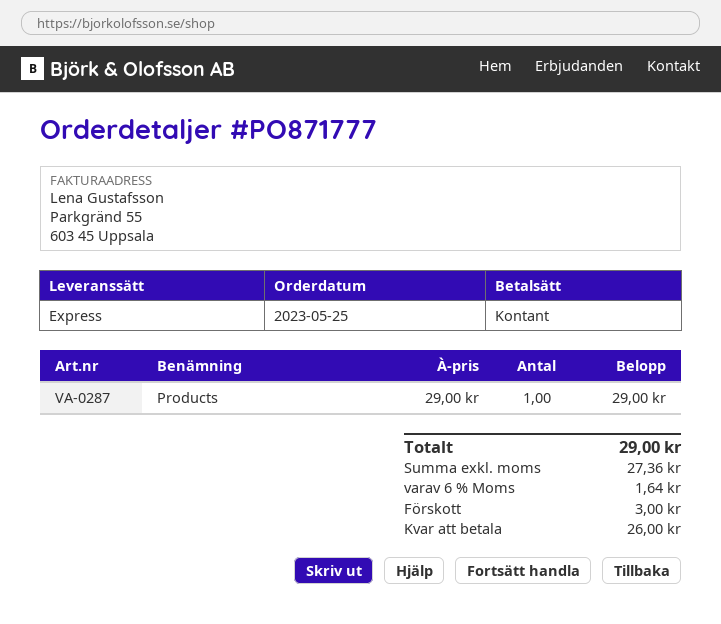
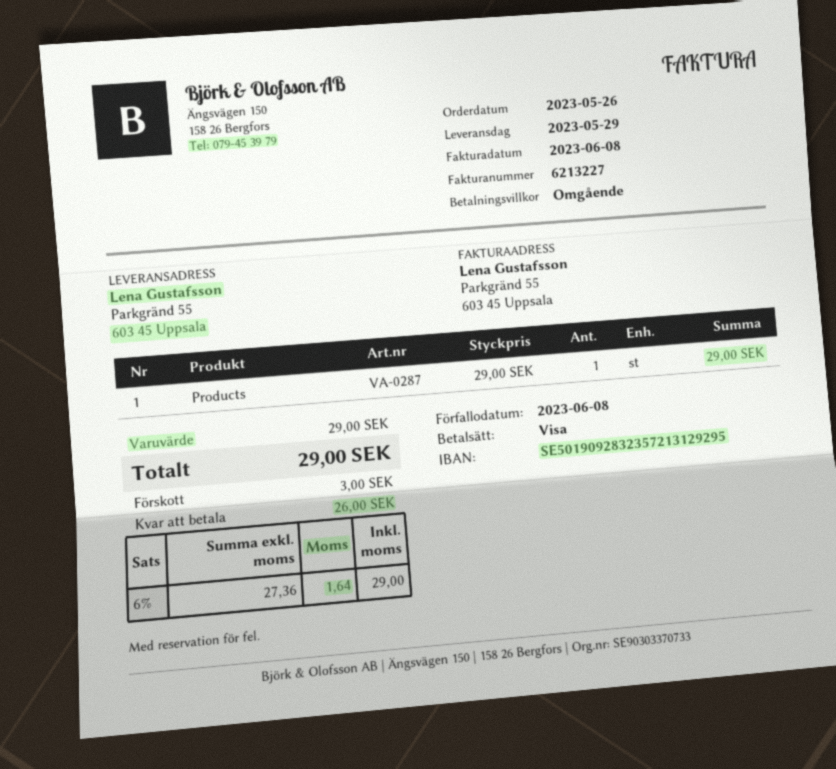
order date: 2023-05-25 -> 2023-05-26
payment method: cash -> Visa

